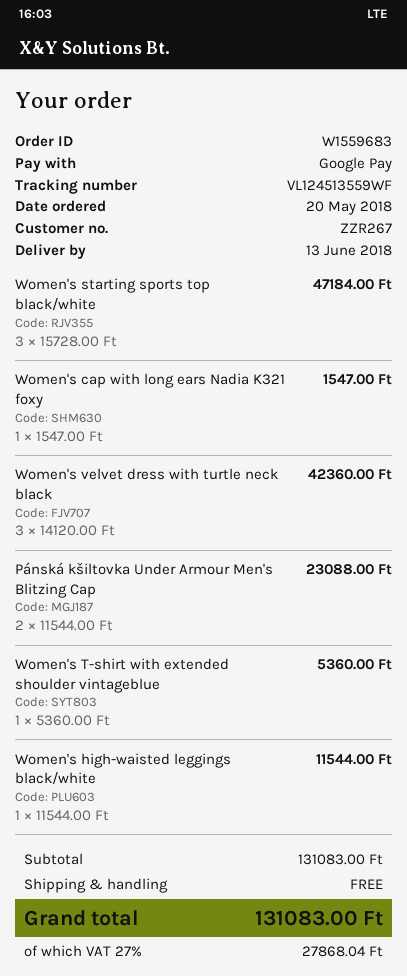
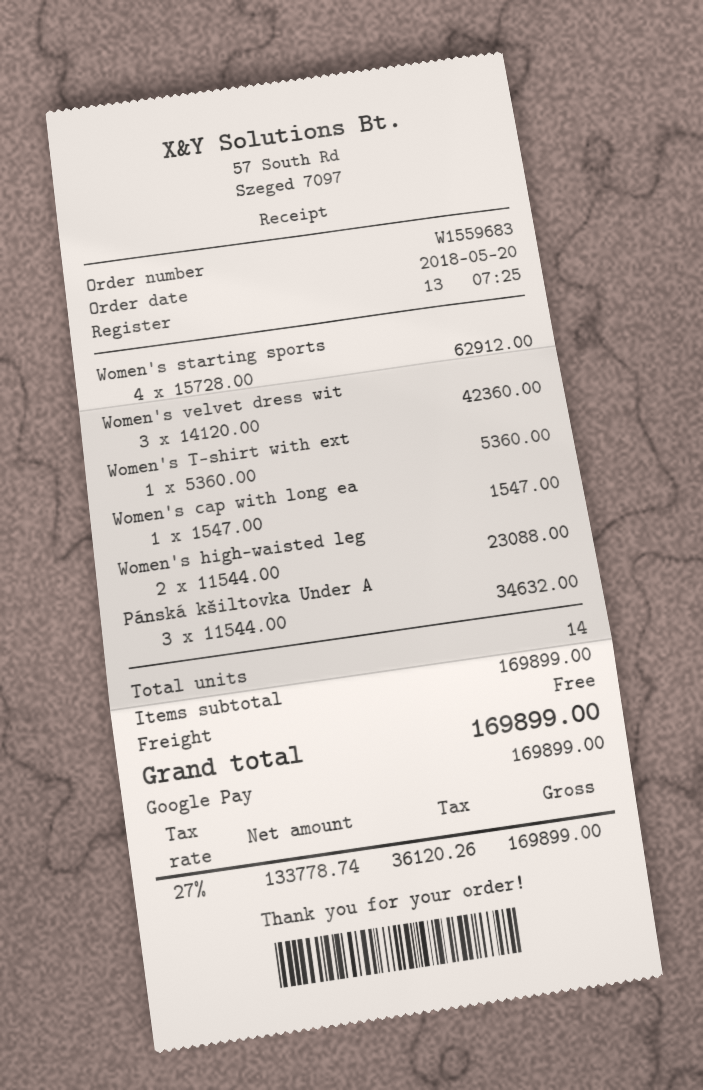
Women's starting sports top black/white: 3 x 15728.00 = 47184.00 -> 4 x 15728.00 = 62912.00
Pánská kšiltovka Under Armour Men's Blitzing Cap: 2 x 11544.00 = 23088.00 -> 3 x 11544.00 = 34632.00
Women's high-waisted leggings black/white: 1 x 11544.00 = 11544.00 -> 2 x 11544.00 = 23088.00
subtotal: 131083.00 -> 169899.00
tax: 27% = 27868.04 -> 27% = 36120.26
total: 131083.00 -> 169899.00

